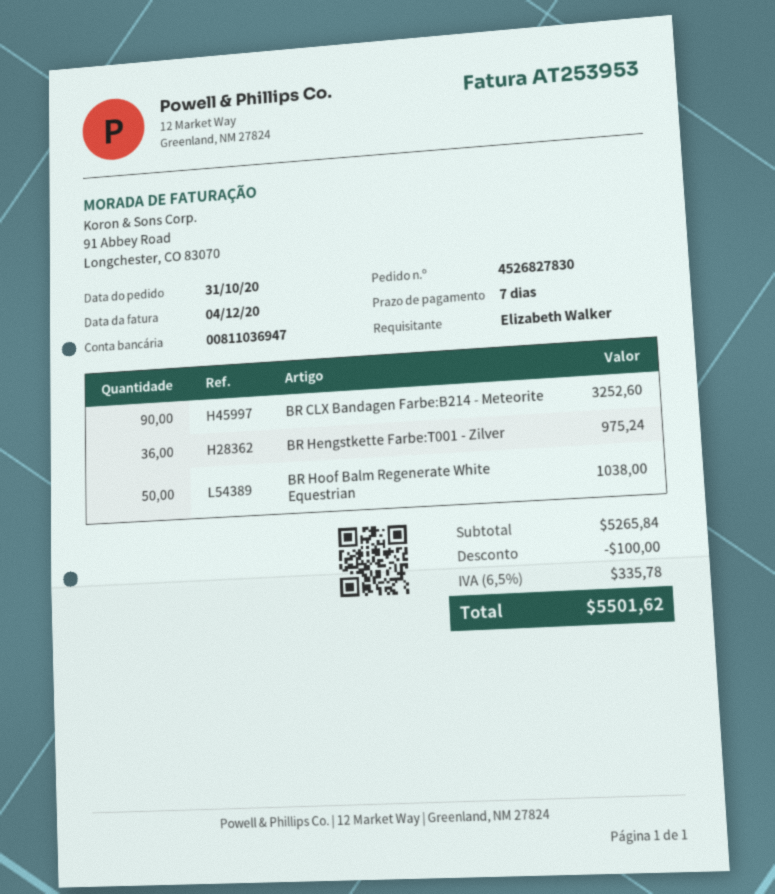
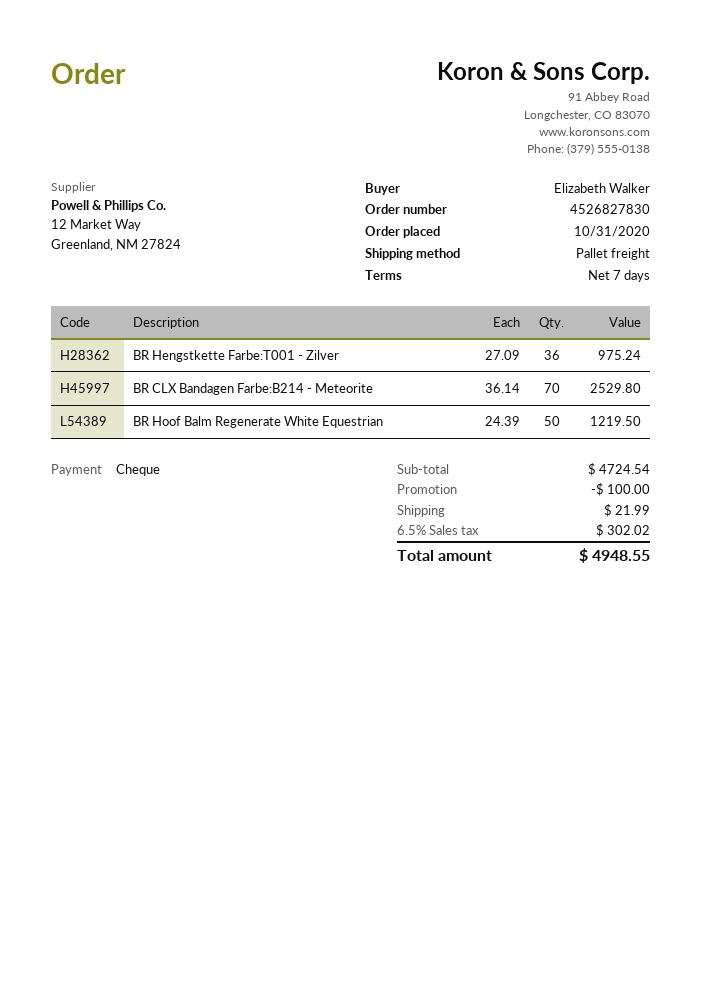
BR CLX Bandagen Farbe:B214 - Meteorite: 90 for 3252.60 -> 70 for 2529.80
BR Hoof Balm Regenerate White Equestrian: 50 for 1038.00 -> 50 for 1219.50
subtotal: 5265.84 -> 4724.54
shipping: none -> 21.99
tax: 6.5% = 335.78 -> 6.5% = 302.02
total: 5501.62 -> 4948.55

